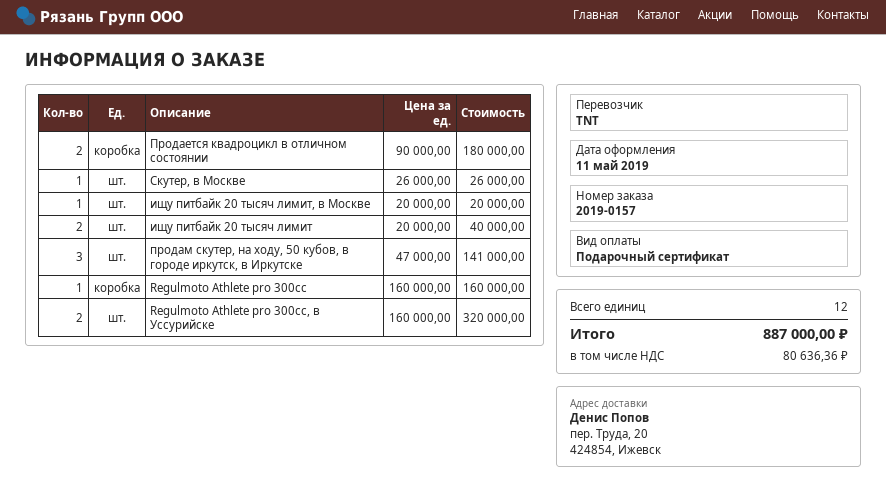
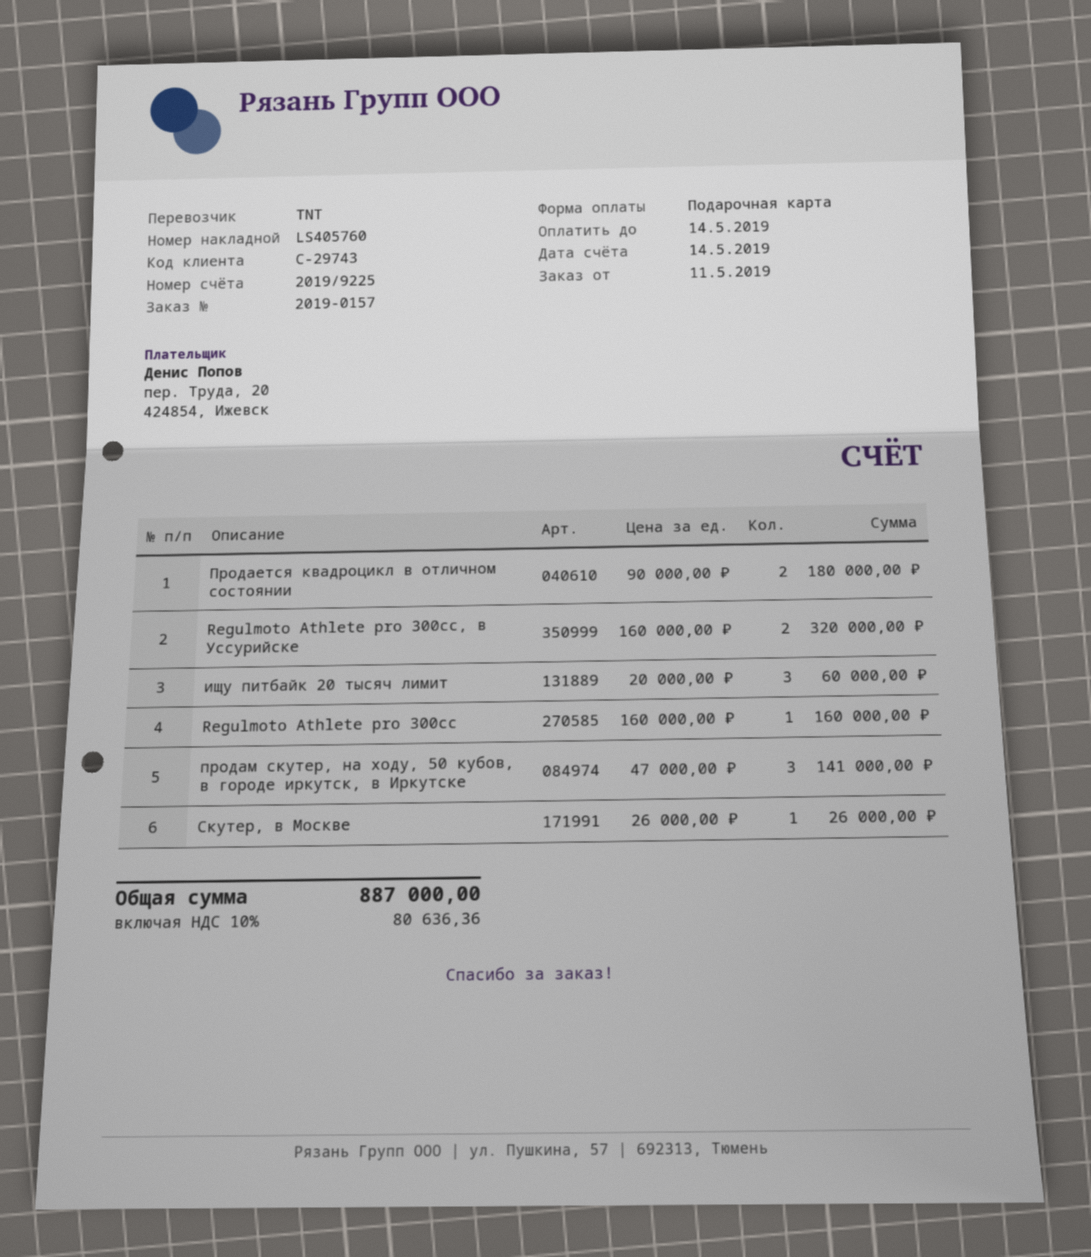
ищу питбайк 20 тысяч лимит, в Москве: 1 x 20000.00 = 20000.00 -> none
ищу питбайк 20 тысяч лимит: 2 x 20000.00 = 40000.00 -> 3 x 20000.00 = 60000.00

